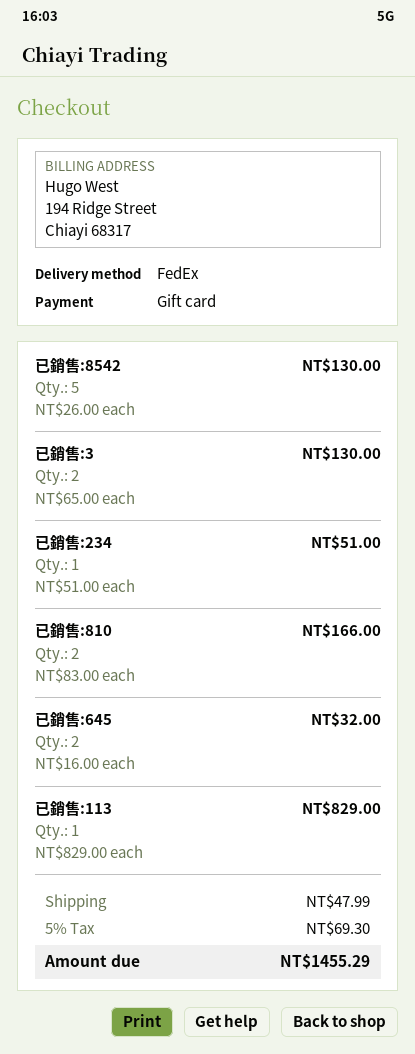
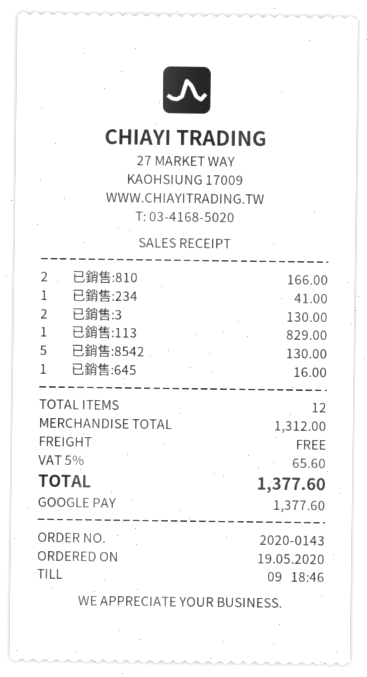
payment method: gift card -> Google Pay
已銷售:234: 1 for 51.00 -> 1 for 41.00
已銷售:645: 2 for 32.00 -> 1 for 16.00
shipping: 47.99 -> 0.00
tax: 5% = 69.30 -> 5% = 65.60
total: 1455.29 -> 1377.60

